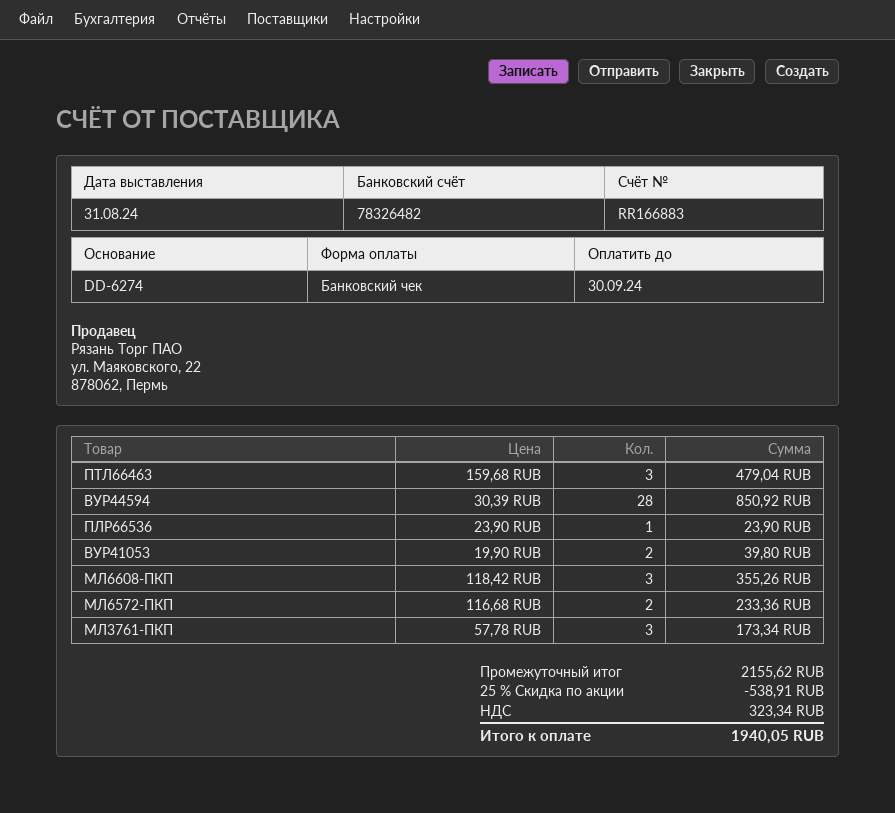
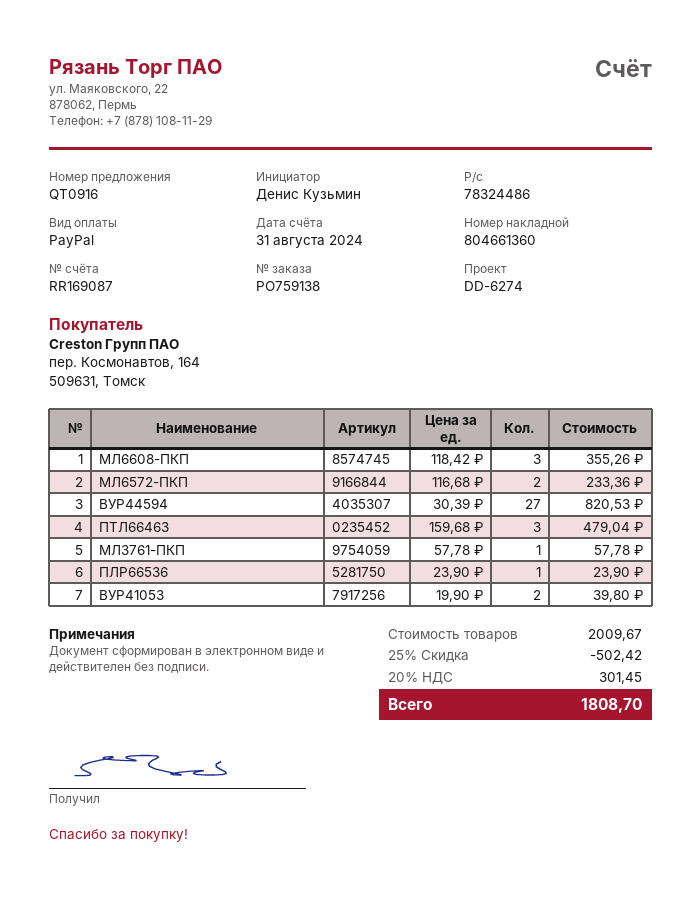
invoice number: RR166883 -> RR169087
payment method: cheque -> PayPal
bank account: 78326482 -> 78324486
ВУР44594: 28 x 30.39 = 850.92 -> 27 x 30.39 = 820.53
МЛ3761-ПКП: 3 x 57.78 = 173.34 -> 1 x 57.78 = 57.78
subtotal: 2155.62 -> 2009.67
discount: 25% = 538.91 -> 25% = 502.42
tax: 323.34 -> 301.45
total: 1940.05 -> 1808.70

